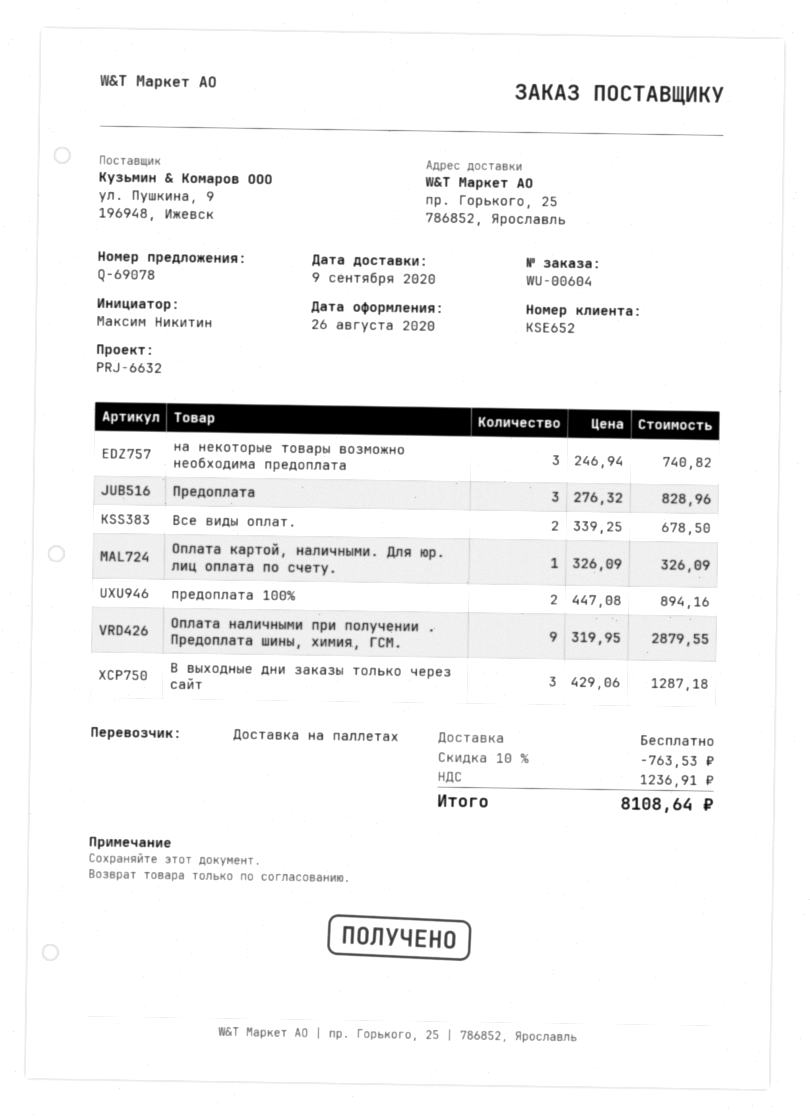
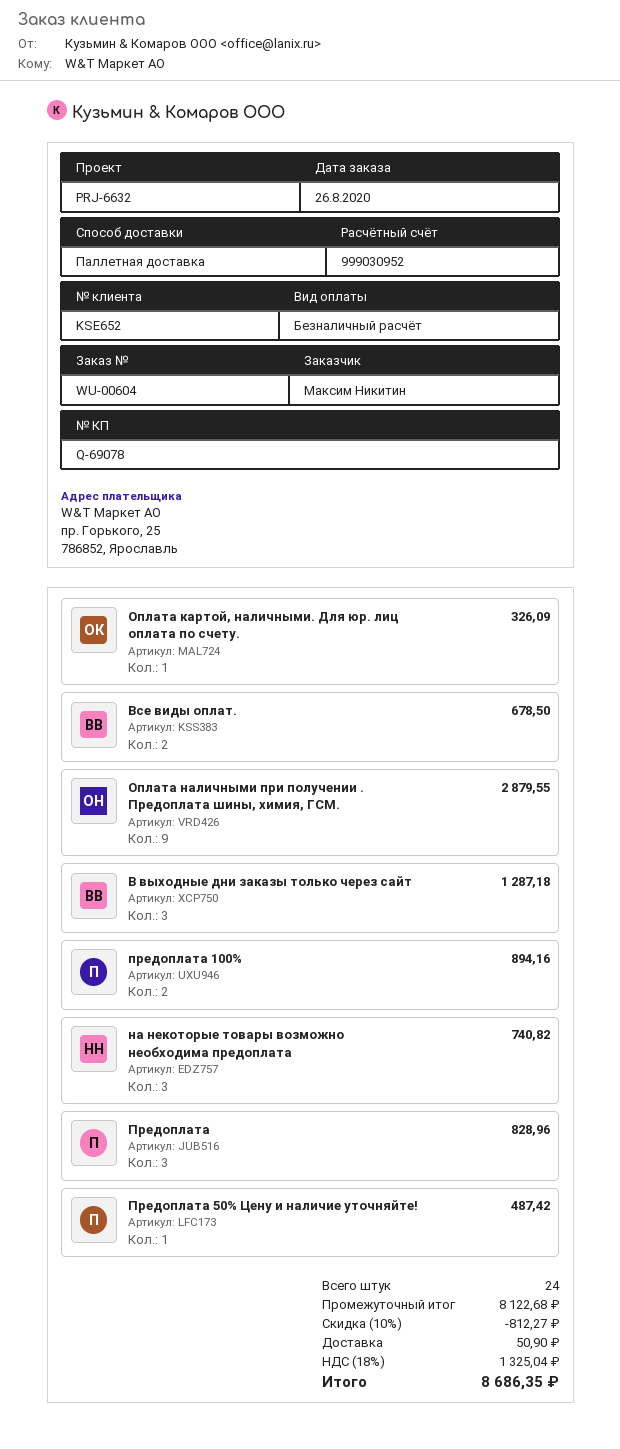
Предоплата 50% Цену и наличие уточняйте!: none -> 1 for 487.42
discount: 10% = 763.53 -> 10% = 812.27
shipping: 0.00 -> 50.90
tax: 1236.91 -> 1325.04
total: 8108.64 -> 8686.35

